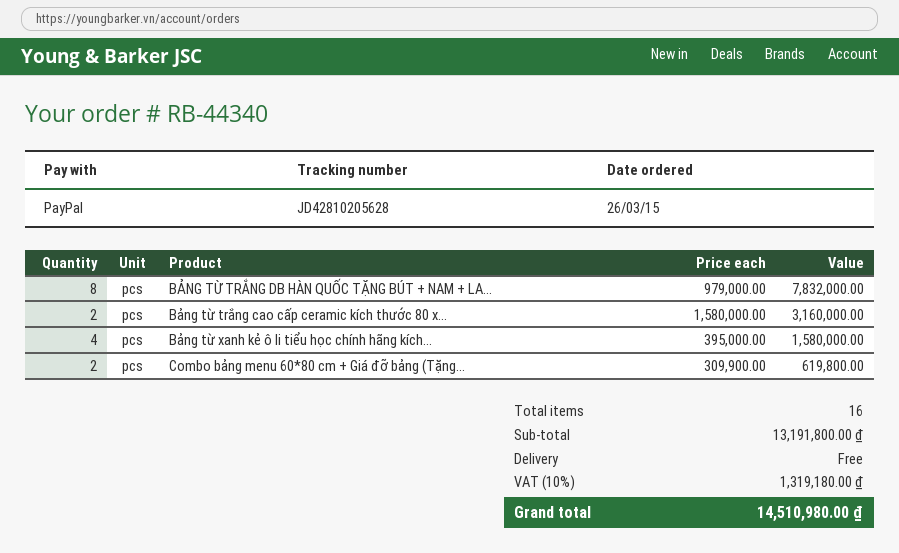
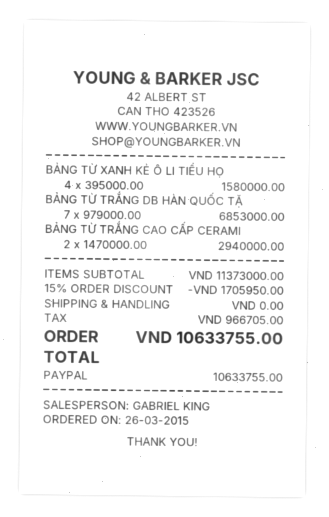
BẢNG TỪ TRẮNG DB HÀN QUỐC TẶNG BÚT + NAM + LA...: 8 x 979000.00 = 7832000.00 -> 7 x 979000.00 = 6853000.00
Bảng từ trắng cao cấp ceramic kích thước 80 x...: 2 x 1580000.00 = 3160000.00 -> 2 x 1470000.00 = 2940000.00
Combo bảng menu 60*80 cm + Giá đỡ bảng (Tặng...: 2 x 309900.00 = 619800.00 -> none
subtotal: 13191800.00 -> 11373000.00
discount: none -> 15% = 1705950.00
tax: 1319180.00 -> 966705.00
total: 14510980.00 -> 10633755.00

